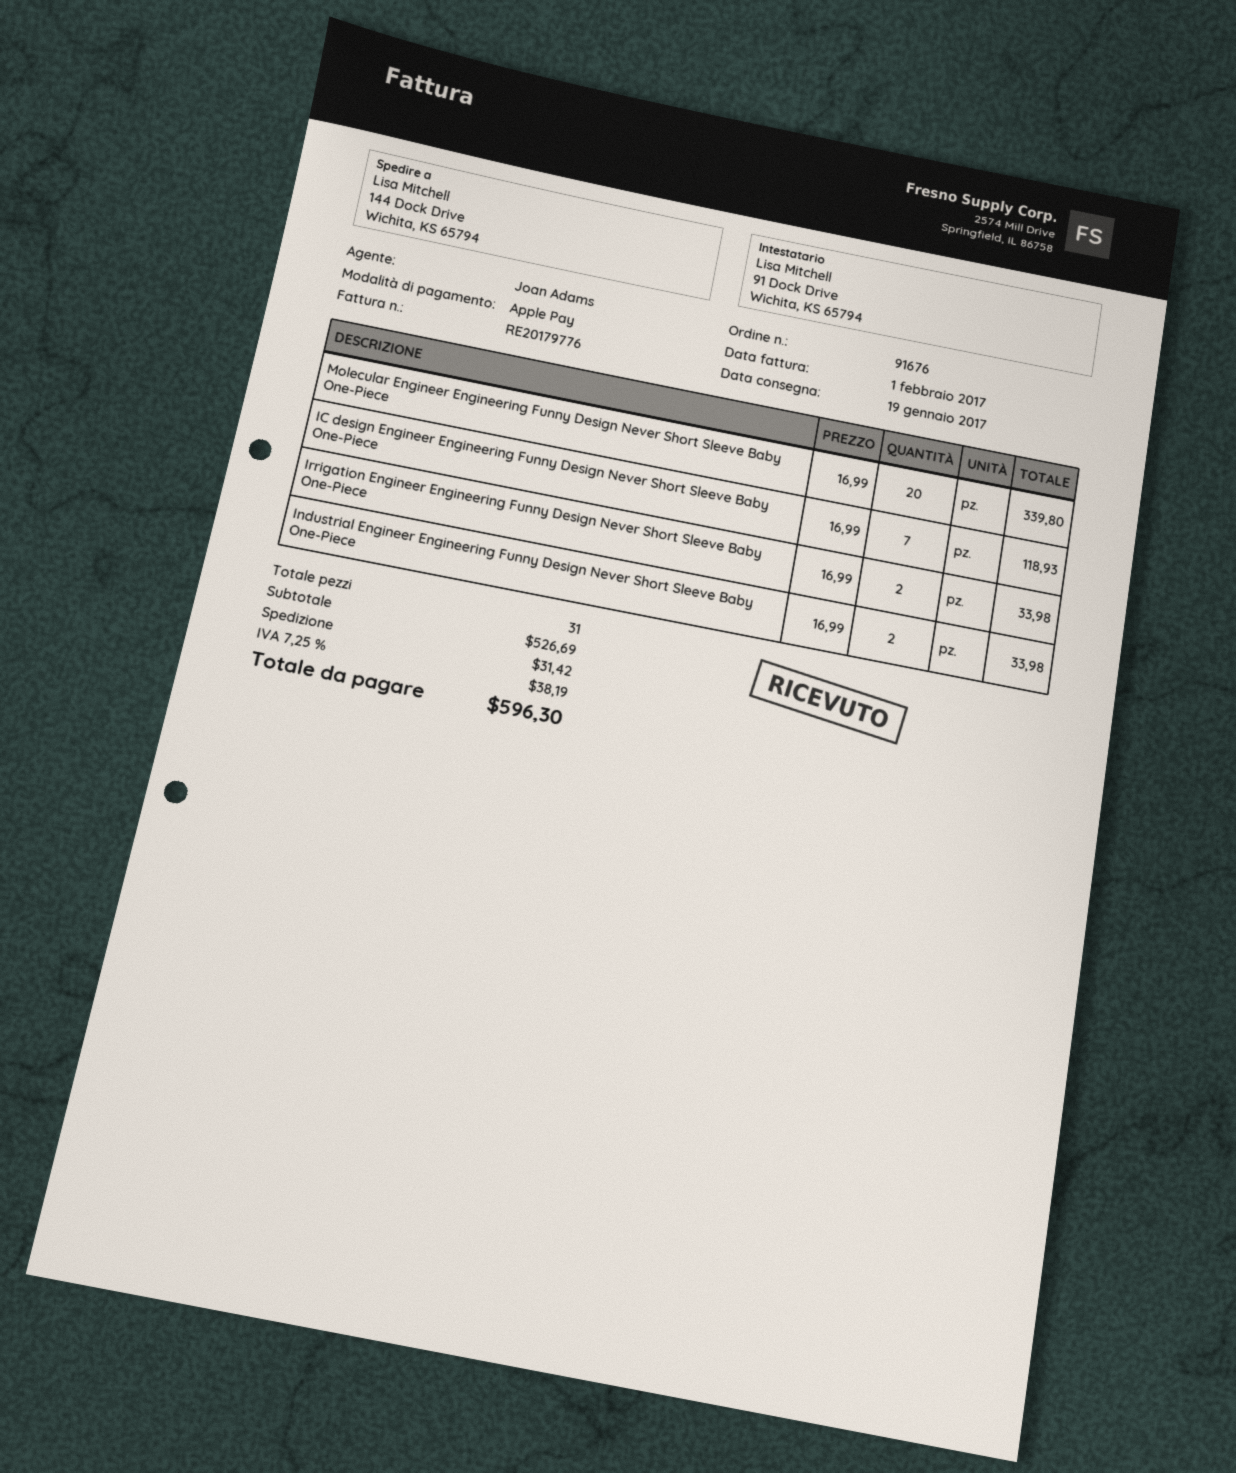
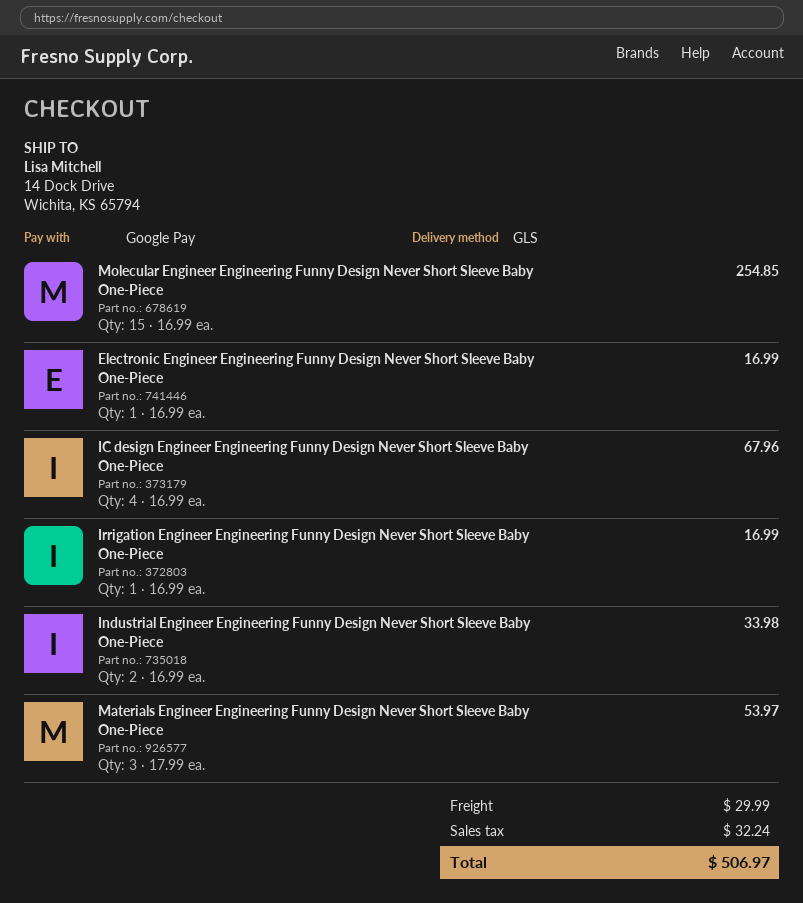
payment method: Apple Pay -> Google Pay
ship to: 144 Dock Drive, Wichita, KS 65794 -> 14 Dock Drive, Wichita, KS 65794
Molecular Engineer Engineering Funny Design Never Short Sleeve Baby One-Piece: 20 x 16.99 = 339.80 -> 15 x 16.99 = 254.85
IC design Engineer Engineering Funny Design Never Short Sleeve Baby One-Piece: 7 x 16.99 = 118.93 -> 4 x 16.99 = 67.96
Irrigation Engineer Engineering Funny Design Never Short Sleeve Baby One-Piece: 2 x 16.99 = 33.98 -> 1 x 16.99 = 16.99
Electronic Engineer Engineering Funny Design Never Short Sleeve Baby One-Piece: none -> 1 x 16.99 = 16.99
Materials Engineer Engineering Funny Design Never Short Sleeve Baby One-Piece: none -> 3 x 17.99 = 53.97
shipping: 31.42 -> 29.99
tax: 38.19 -> 32.24
total: 596.30 -> 506.97

